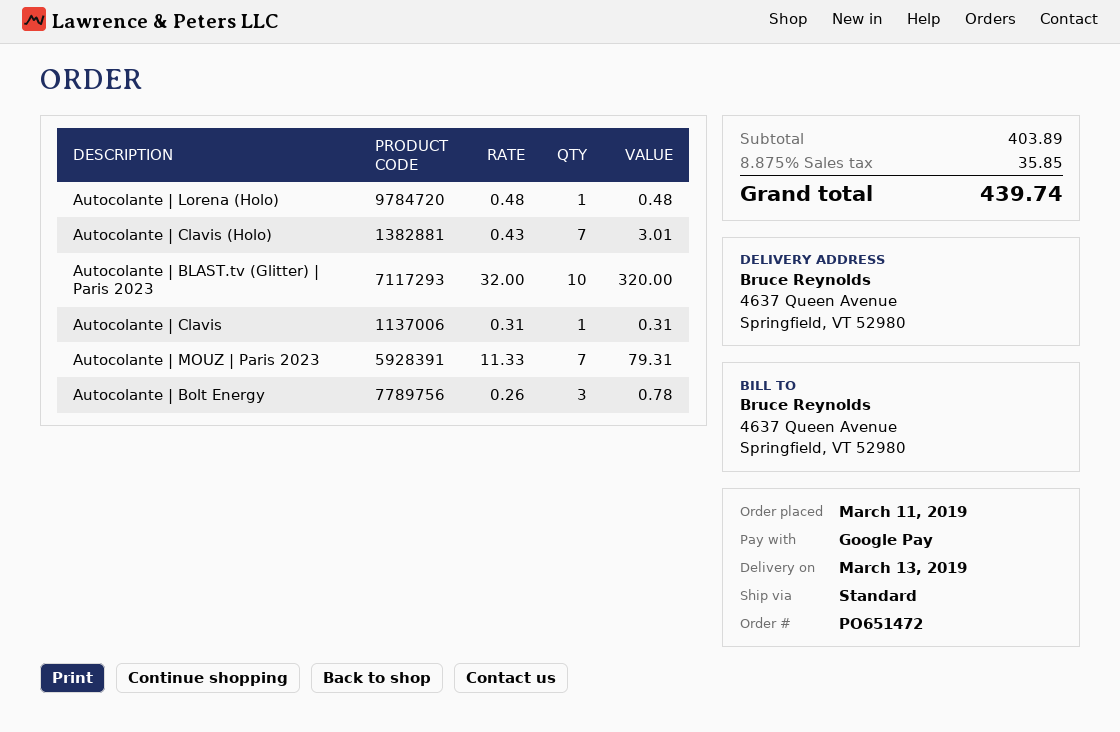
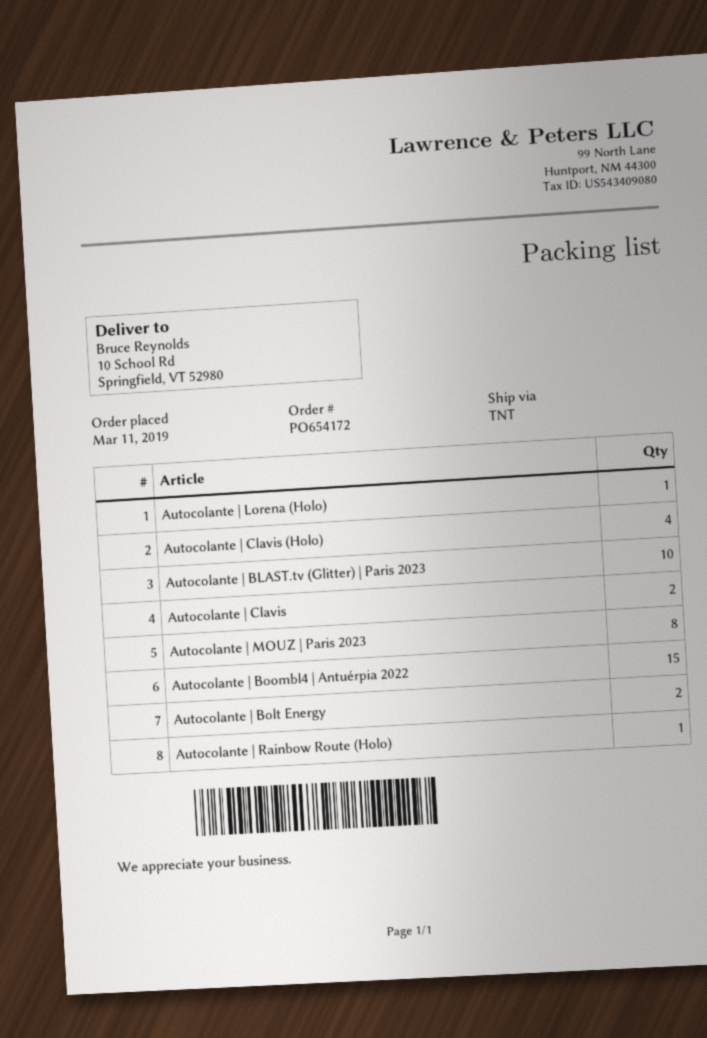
order number: PO651472 -> PO654172
shipping method: standard -> TNT
ship to: 4637 Queen Avenue, Springfield, VT 52980 -> 10 School Rd, Springfield, VT 52980
Autocolante | Clavis (Holo): 7 -> 4
Autocolante | Clavis: 1 -> 2
Autocolante | MOUZ | Paris 2023: 7 -> 8
Autocolante | Bolt Energy: 3 -> 2
Autocolante | Boombl4 | Antuérpia 2022: none -> 15
Autocolante | Rainbow Route (Holo): none -> 1

